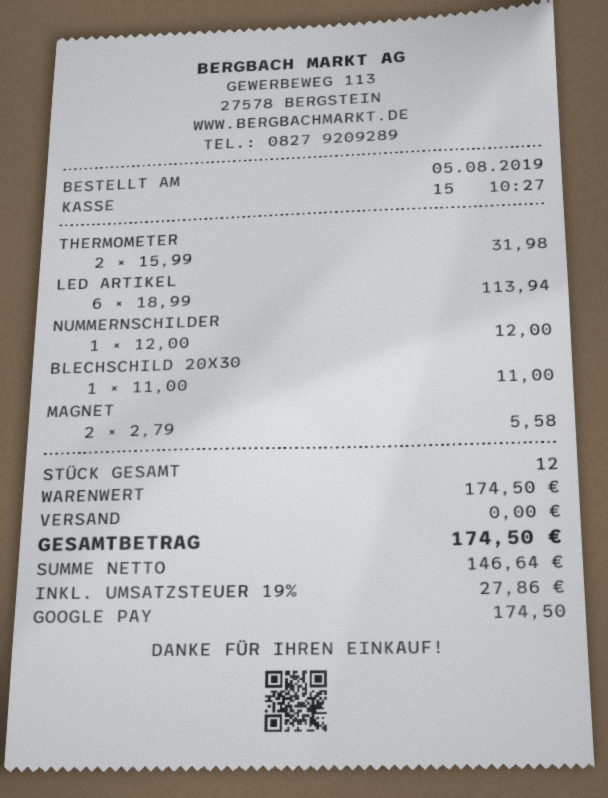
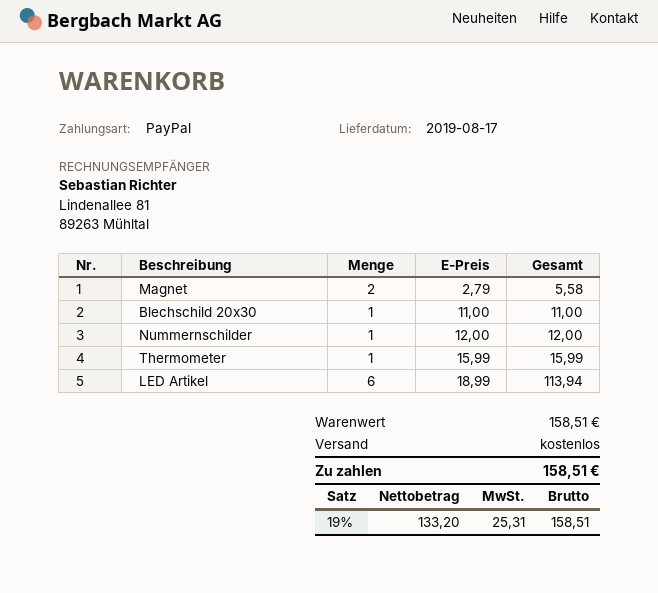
payment method: Google Pay -> PayPal
THERMOMETER: 2 x 15.99 = 31.98 -> 1 x 15.99 = 15.99
subtotal: 174.50 -> 158.51
net: 146.64 -> 133.20
tax: 19% = 27.86 -> 19% = 25.31
total: 174.50 -> 158.51

